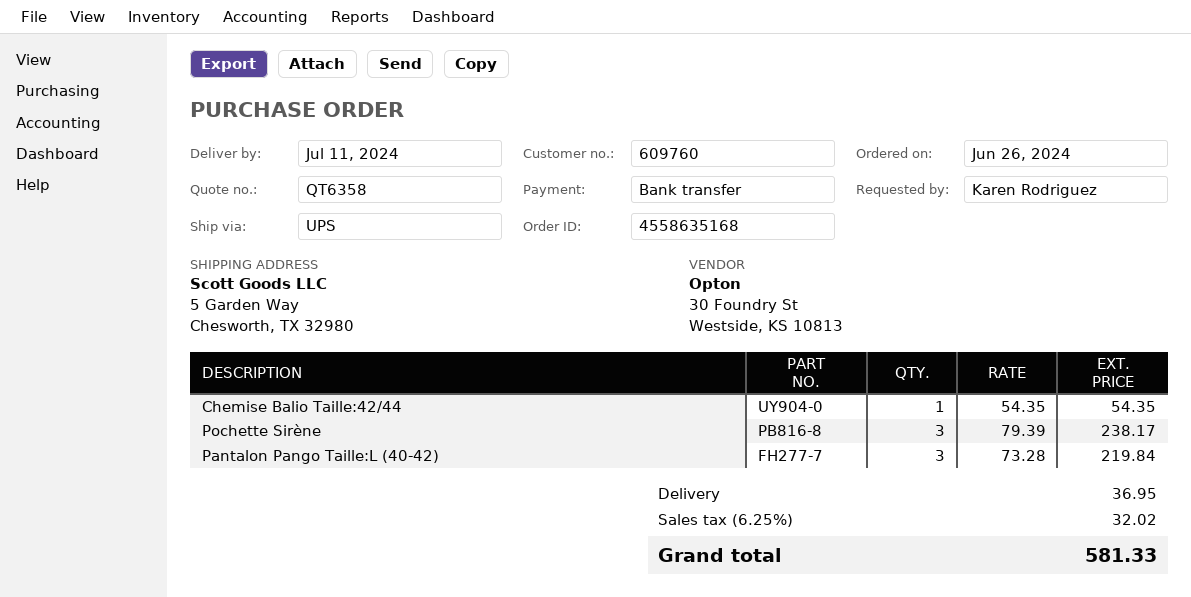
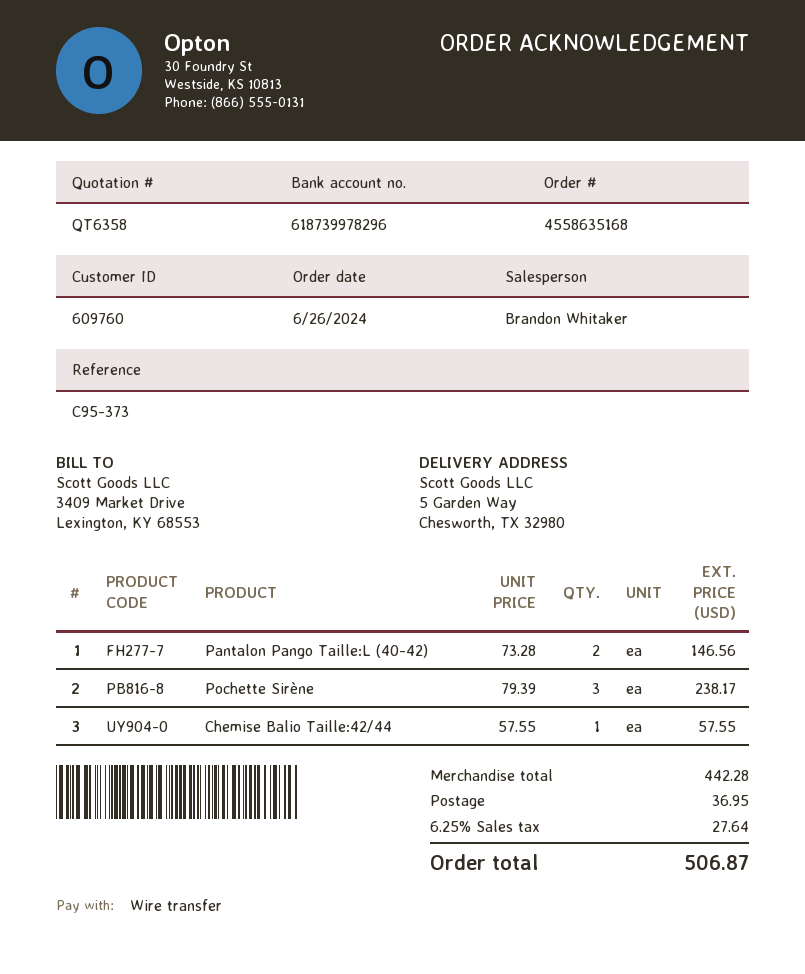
Chemise Balio Taille:42/44: 1 x 54.35 = 54.35 -> 1 x 57.55 = 57.55
Pantalon Pango Taille:L (40-42): 3 x 73.28 = 219.84 -> 2 x 73.28 = 146.56
tax: 6.25% = 32.02 -> 6.25% = 27.64
total: 581.33 -> 506.87

